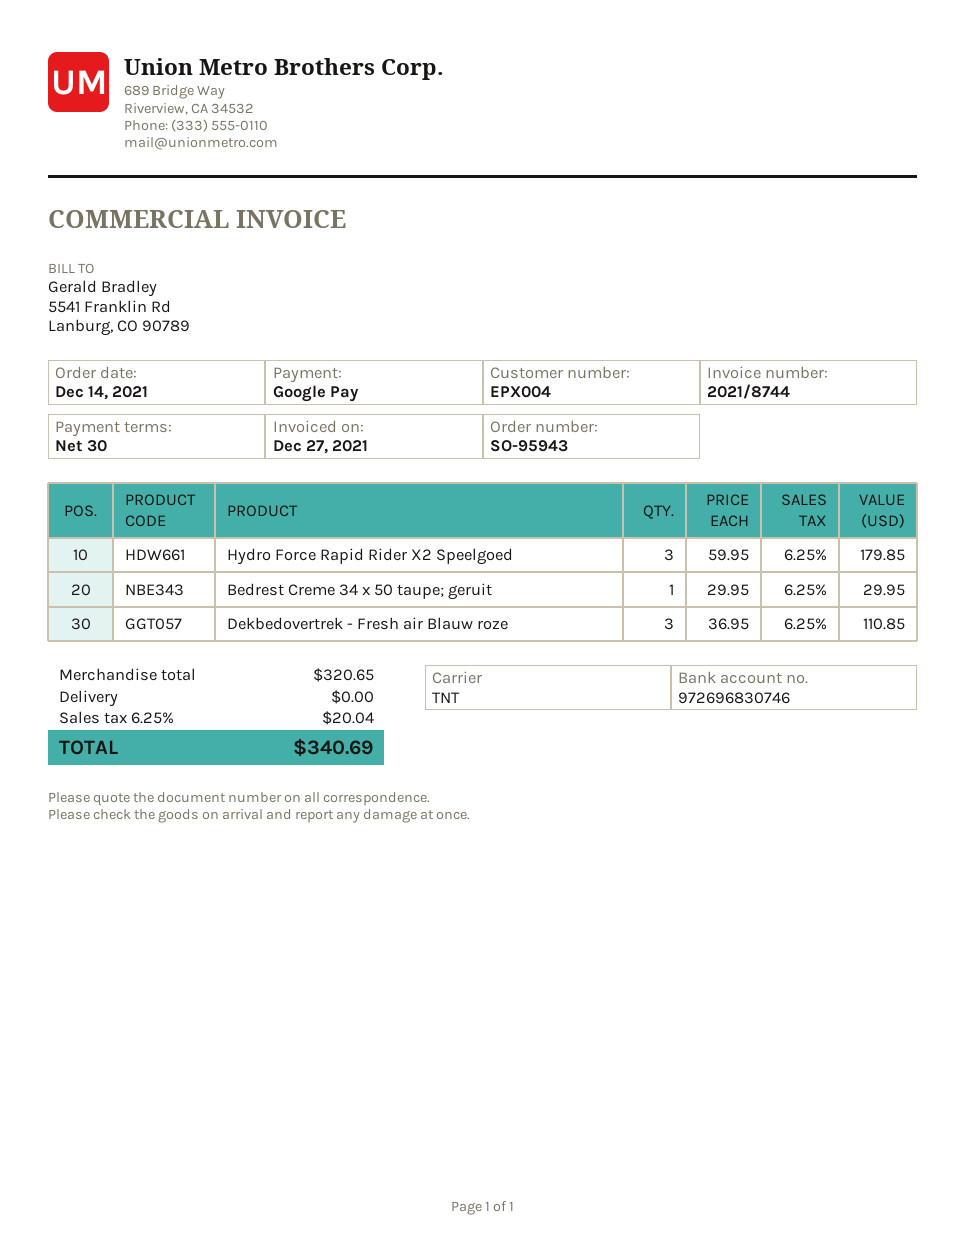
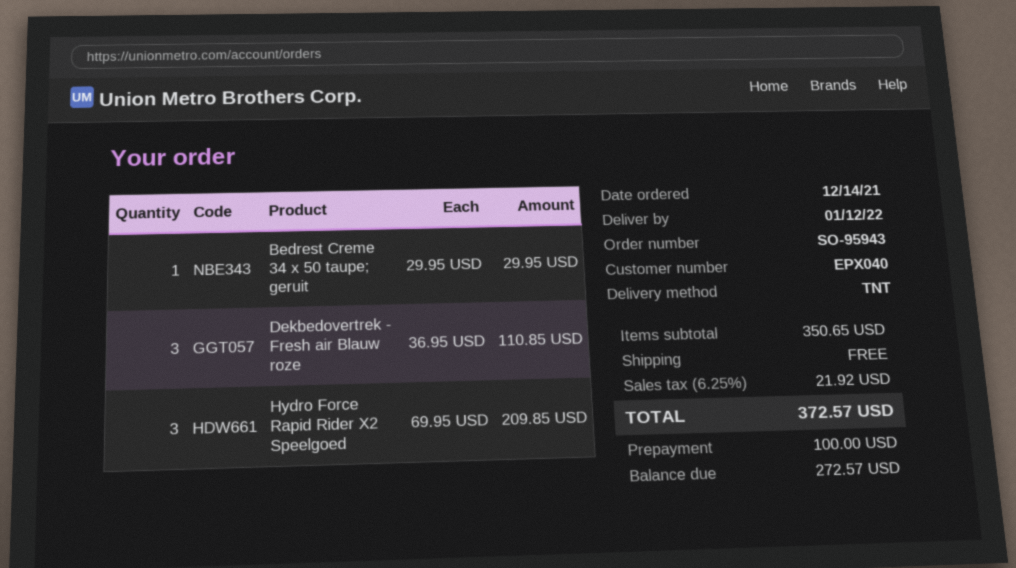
customer number: EPX004 -> EPX040
Hydro Force Rapid Rider X2 Speelgoed: 3 x 59.95 = 179.85 -> 3 x 69.95 = 209.85
subtotal: 320.65 -> 350.65
tax: 6.25% = 20.04 -> 6.25% = 21.92
total: 340.69 -> 372.57

